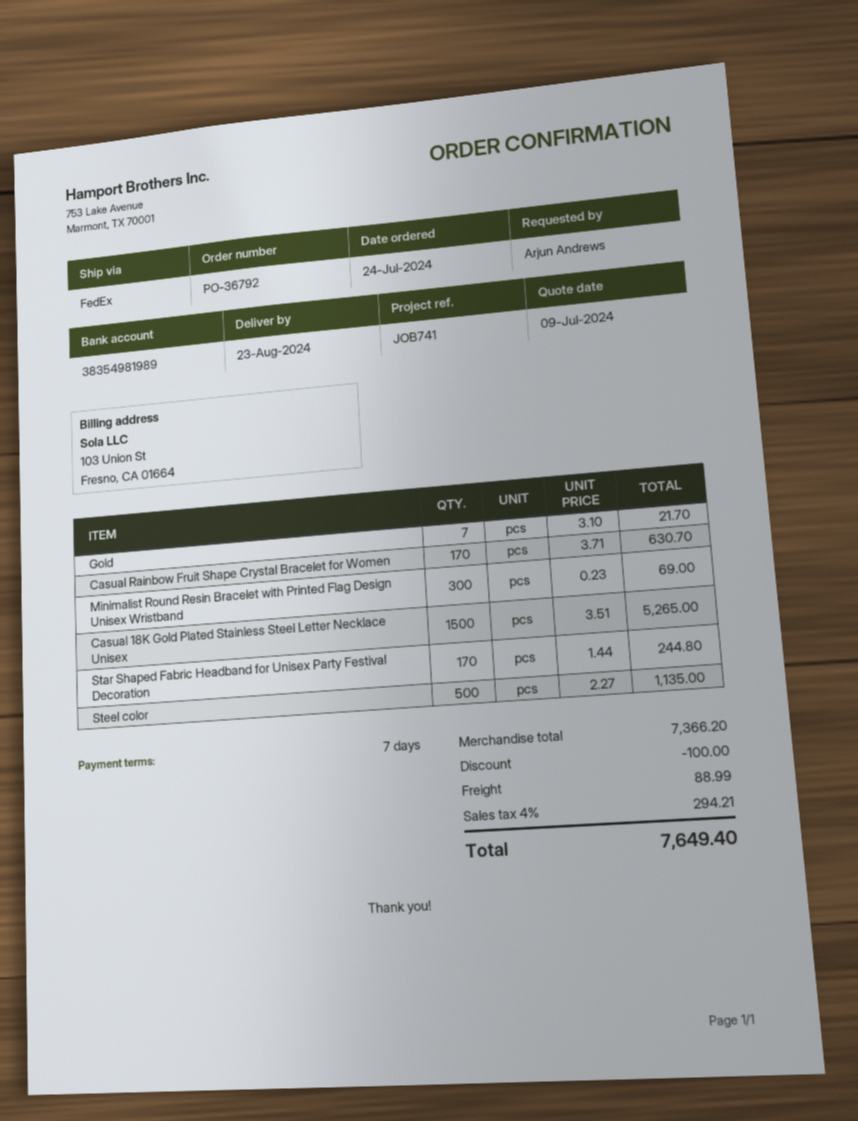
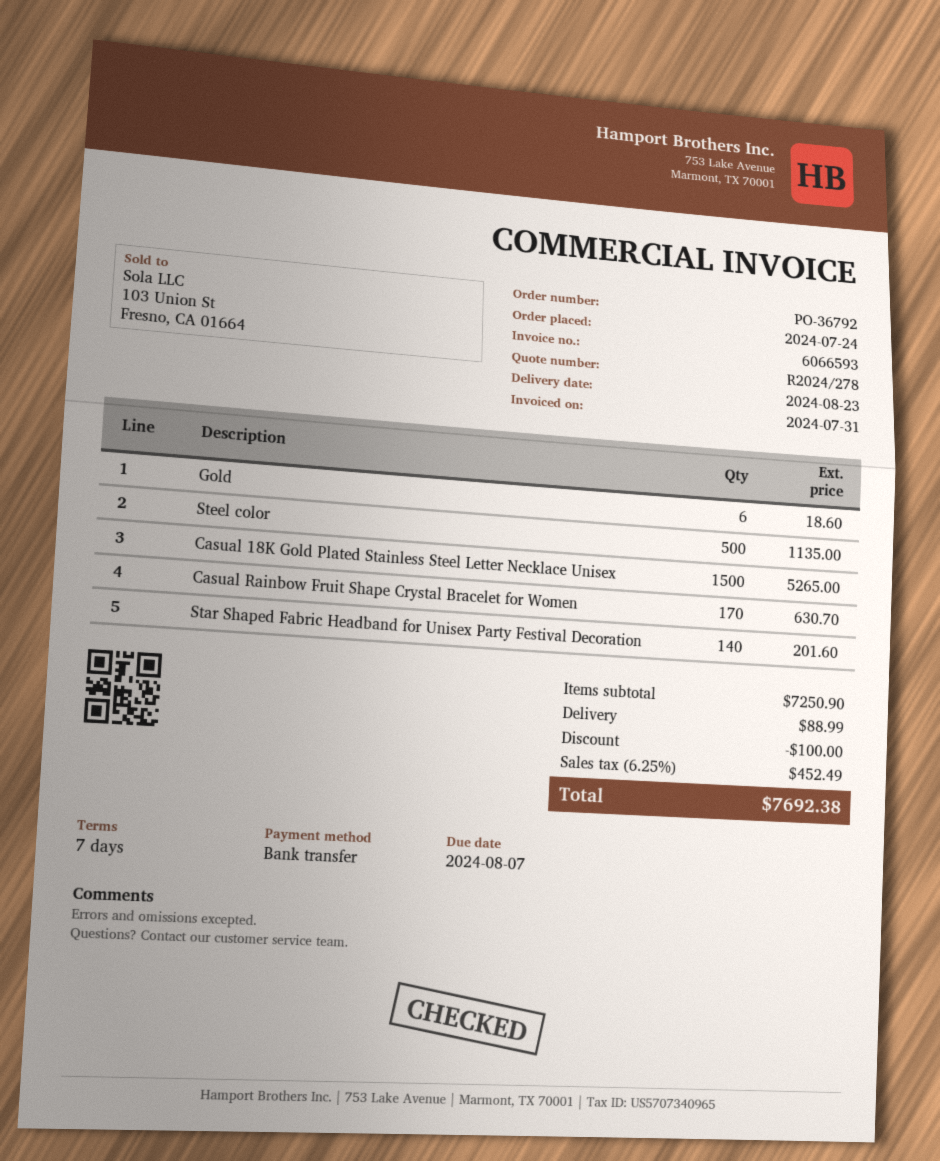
Gold: 7 for 21.70 -> 6 for 18.60
Minimalist Round Resin Bracelet with Printed Flag Design Unisex Wristband: 300 for 69.00 -> none
Star Shaped Fabric Headband for Unisex Party Festival Decoration: 170 for 244.80 -> 140 for 201.60
subtotal: 7366.20 -> 7250.90
tax: 4% = 294.21 -> 6.25% = 452.49
total: 7649.40 -> 7692.38

